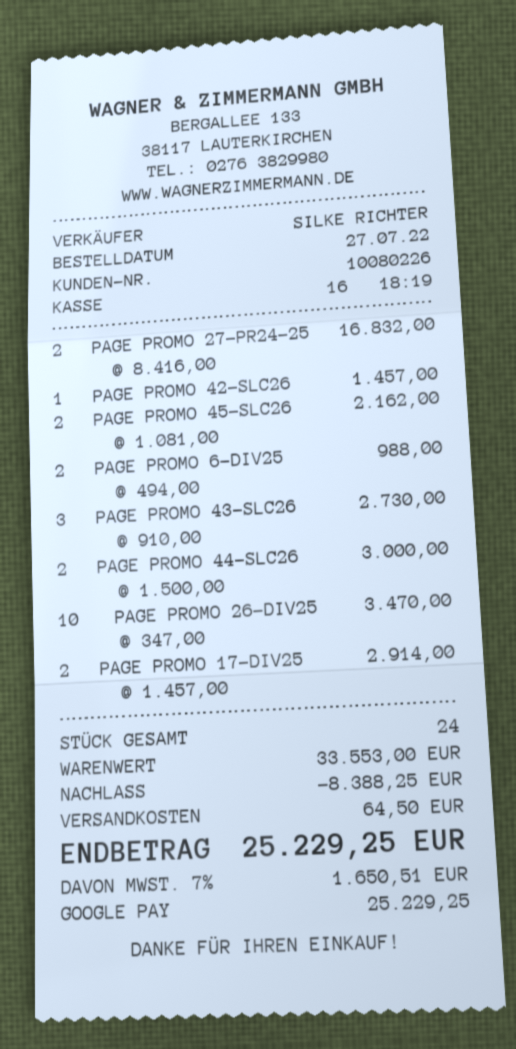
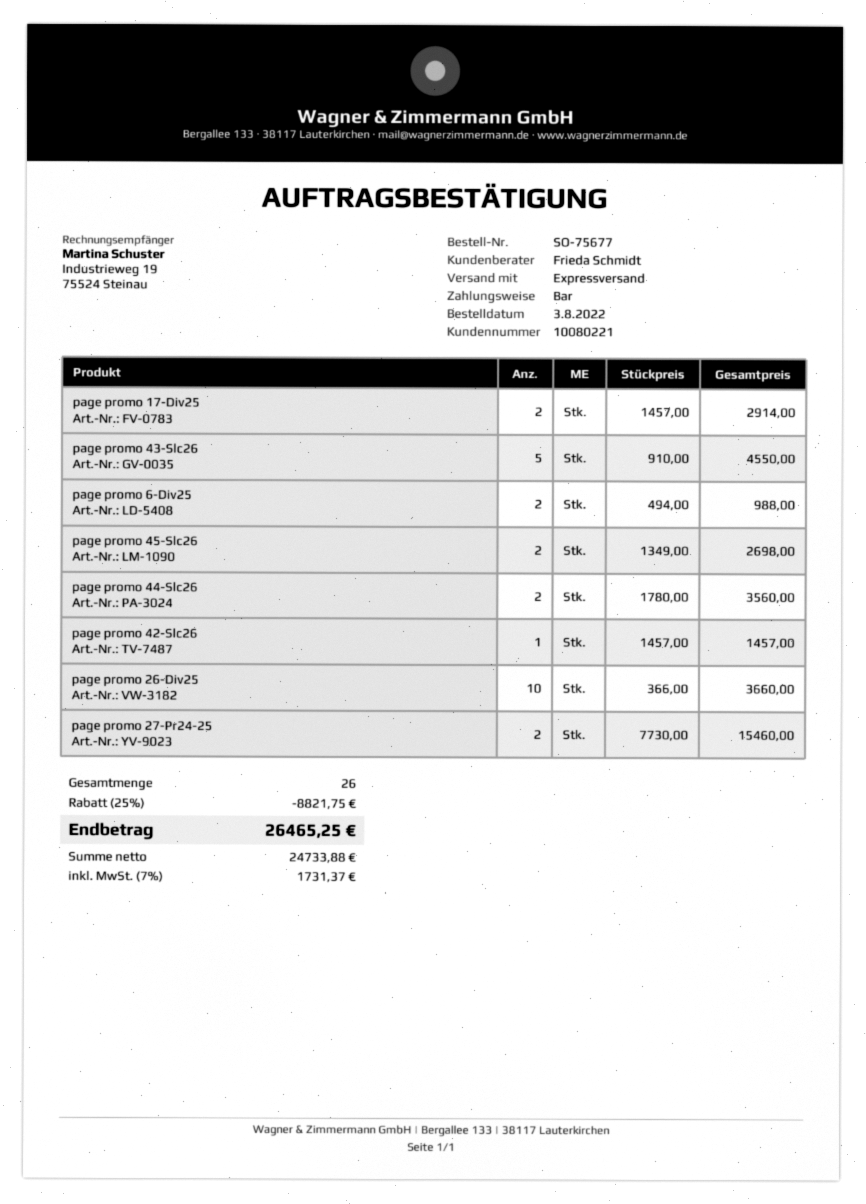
order date: 2022-07-27 -> 2022-08-03
customer number: 10080226 -> 10080221
sales rep: SILKE RICHTER -> Frieda Schmidt
payment method: Google Pay -> cash
PAGE PROMO 27-PR24-25: 2 x 8416.00 = 16832.00 -> 2 x 7730.00 = 15460.00
PAGE PROMO 45-SLC26: 2 x 1081.00 = 2162.00 -> 2 x 1349.00 = 2698.00
PAGE PROMO 43-SLC26: 3 x 910.00 = 2730.00 -> 5 x 910.00 = 4550.00
PAGE PROMO 44-SLC26: 2 x 1500.00 = 3000.00 -> 2 x 1780.00 = 3560.00
PAGE PROMO 26-DIV25: 10 x 347.00 = 3470.00 -> 10 x 366.00 = 3660.00
total quantity: 24 -> 26
discount: 8388.25 -> 8821.75
shipping: 64.50 -> none
tax: 7% = 1650.51 -> 7% = 1731.37
total: 25229.25 -> 26465.25

